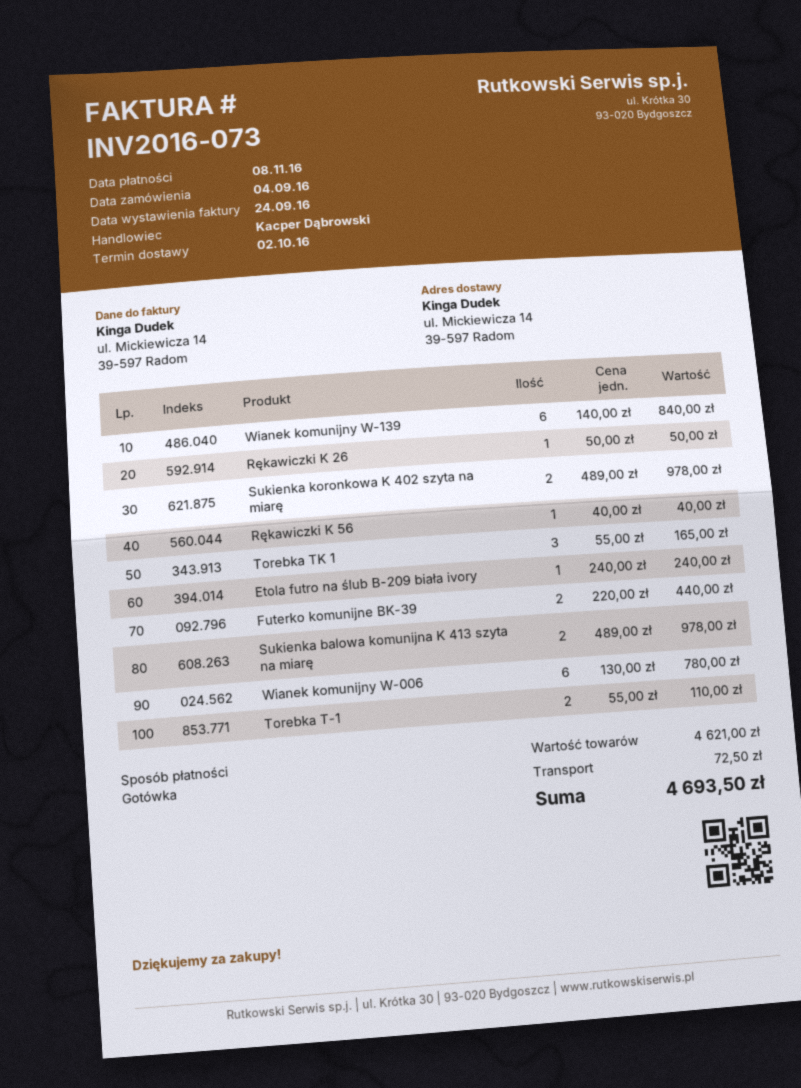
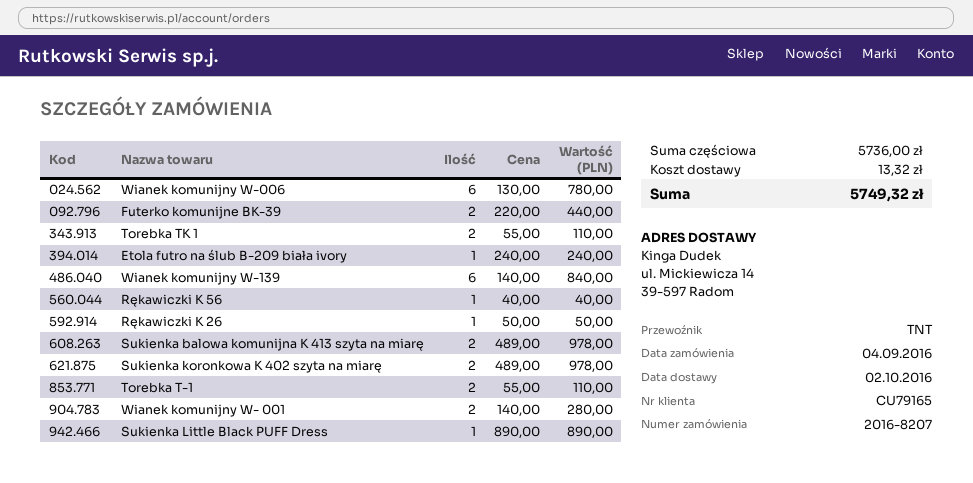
Torebka TK 1: 3 x 55.00 = 165.00 -> 2 x 55.00 = 110.00
Wianek komunijny W- 001: none -> 2 x 140.00 = 280.00
Sukienka Little Black PUFF Dress: none -> 1 x 890.00 = 890.00
subtotal: 4621.00 -> 5736.00
shipping: 72.50 -> 13.32
total: 4693.50 -> 5749.32

